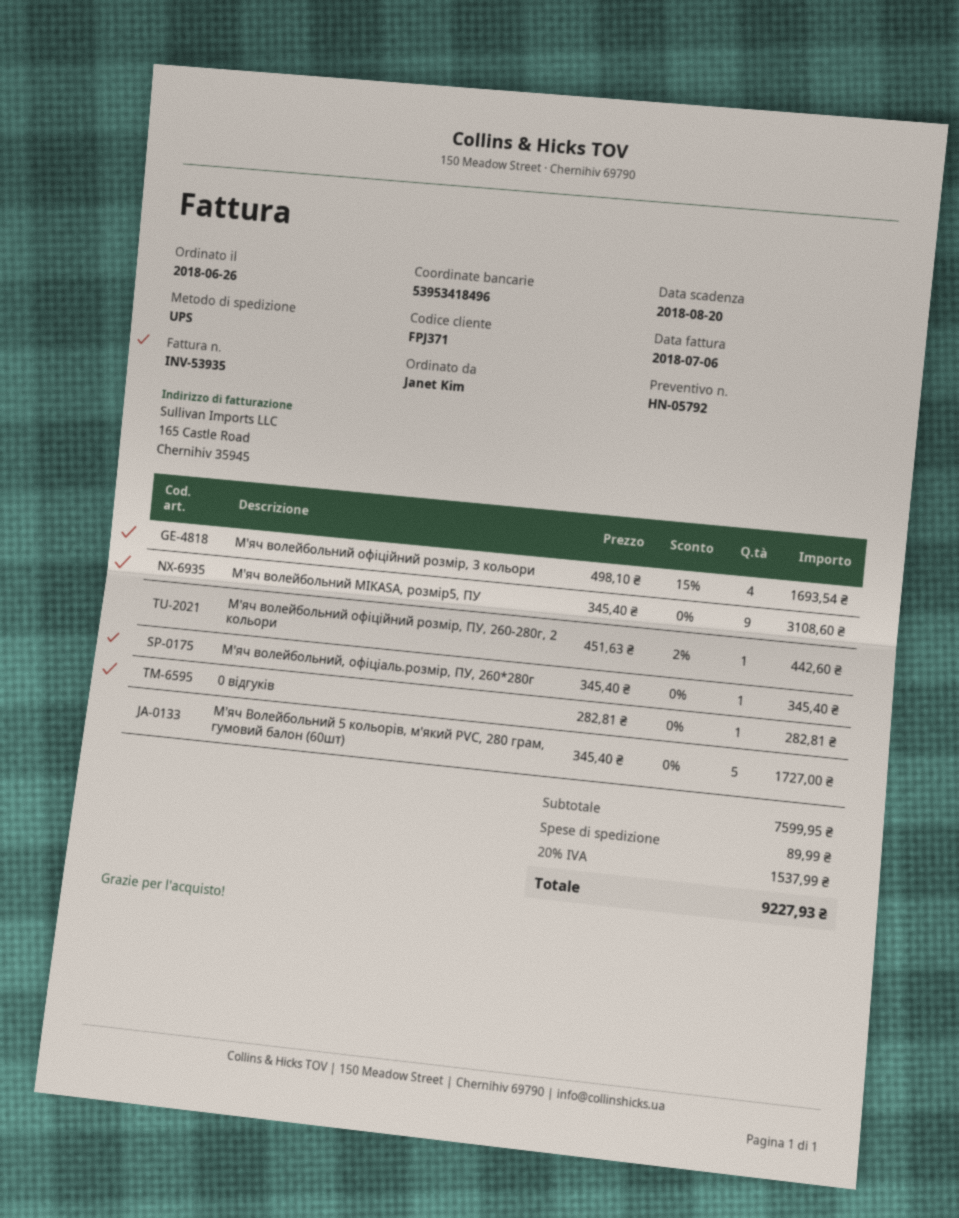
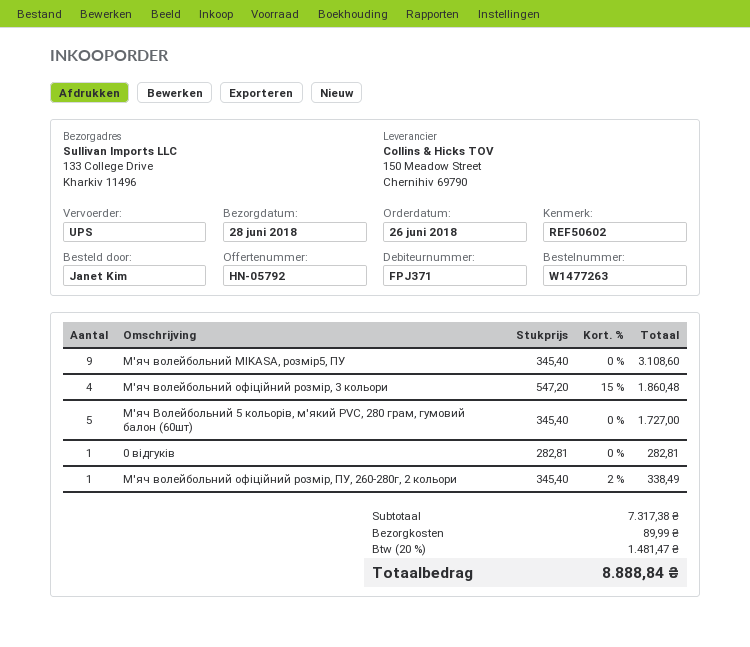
M'яч волейбольний офіційний розмір, 3 кольори: 4 x 498.10 - 15% = 1693.54 -> 4 x 547.20 - 15% = 1860.48
М'яч волейбольний офіційний розмір, ПУ, 260-280г, 2 кольори: 1 x 451.63 - 2% = 442.60 -> 1 x 345.40 - 2% = 338.49
М'яч волейбольний, офіціаль.розмір, ПУ, 260*280г: 1 x 345.40 = 345.40 -> none
subtotal: 7599.95 -> 7317.38
tax: 20% = 1537.99 -> 20% = 1481.47
total: 9227.93 -> 8888.84

